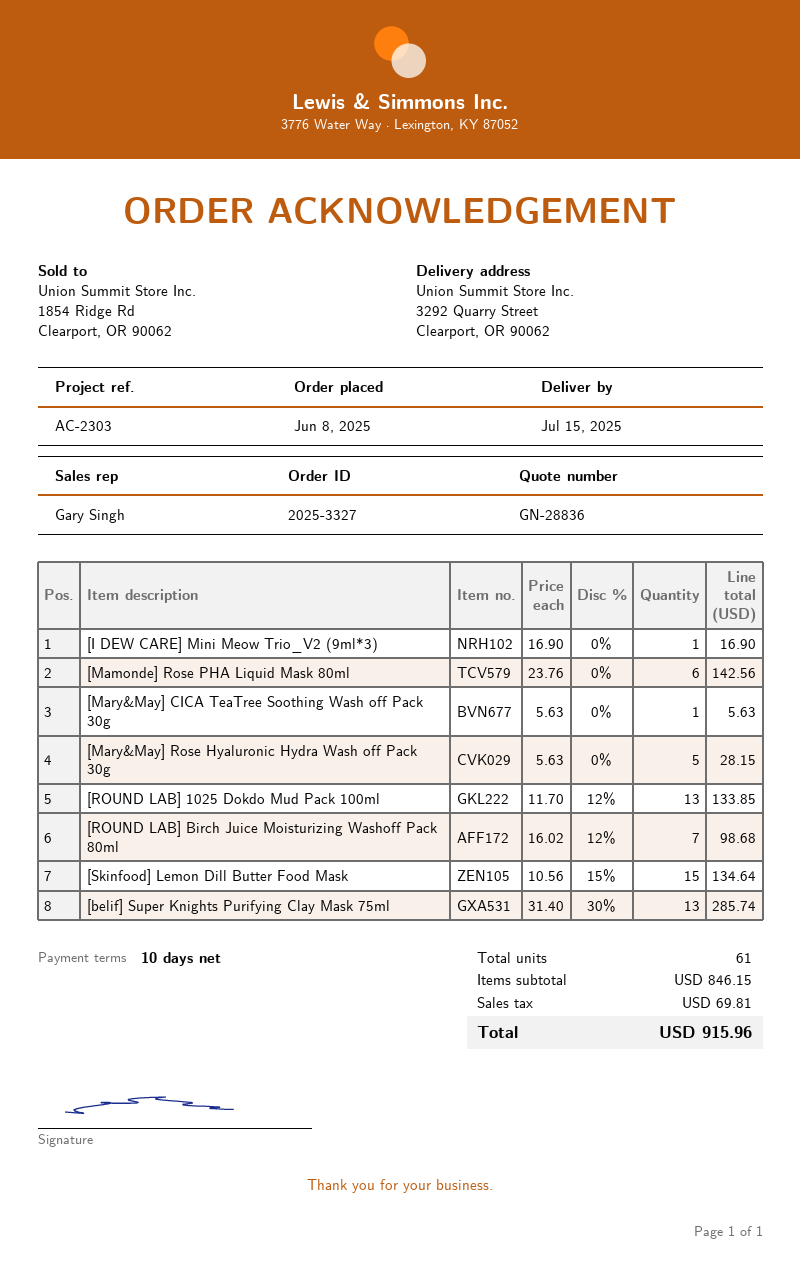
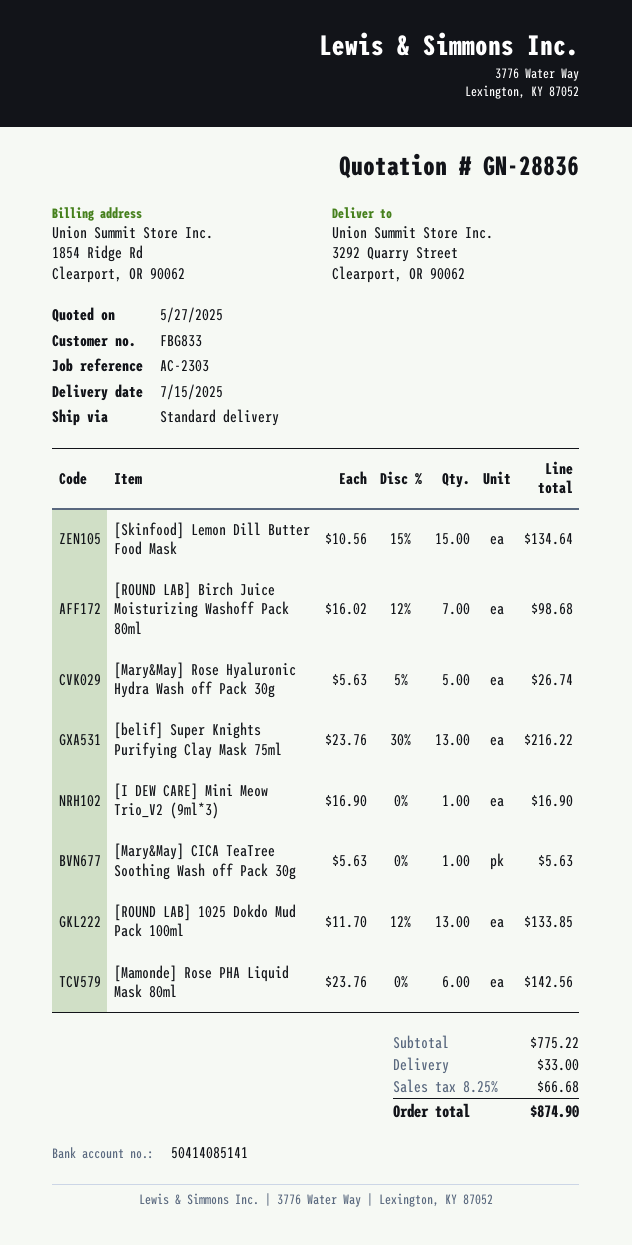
[Mary&May] Rose Hyaluronic Hydra Wash off Pack 30g: 5 x 5.63 = 28.15 -> 5 x 5.63 - 5% = 26.74
[belif] Super Knights Purifying Clay Mask 75ml: 13 x 31.40 - 30% = 285.74 -> 13 x 23.76 - 30% = 216.22
subtotal: 846.15 -> 775.22
shipping: none -> 33.00
tax: 69.81 -> 66.68
total: 915.96 -> 874.90

